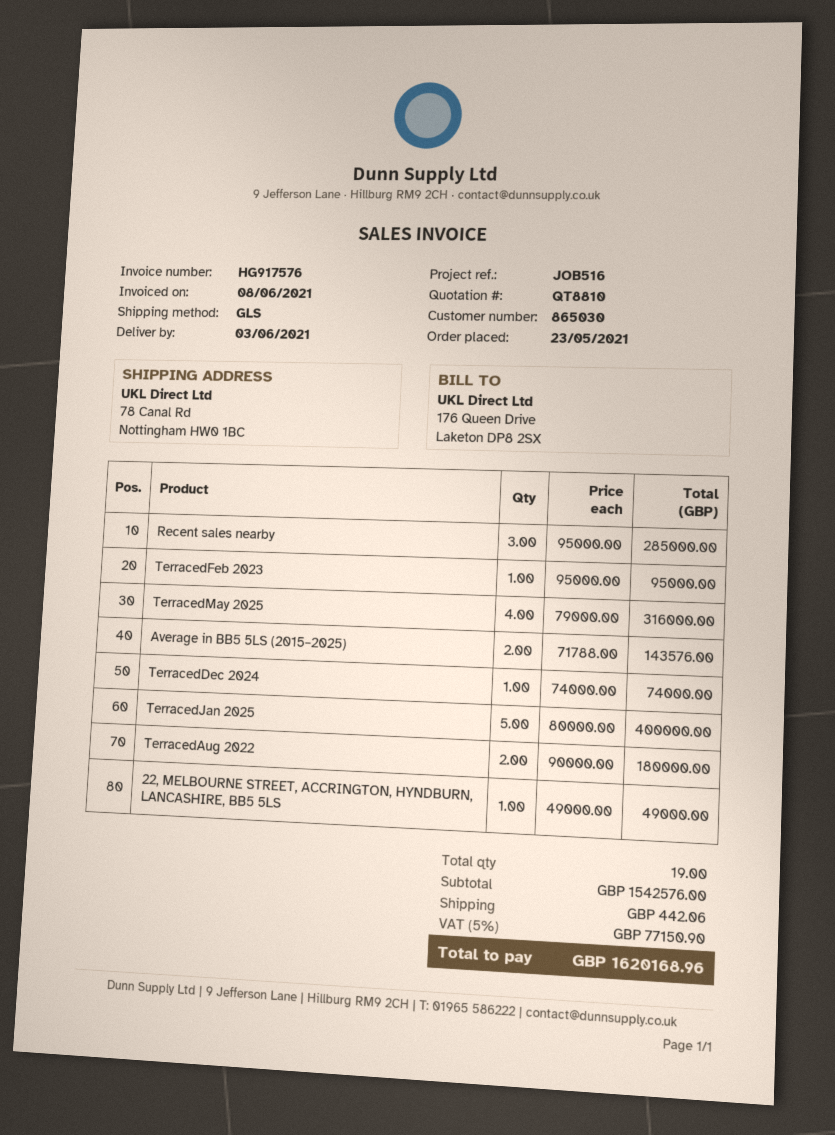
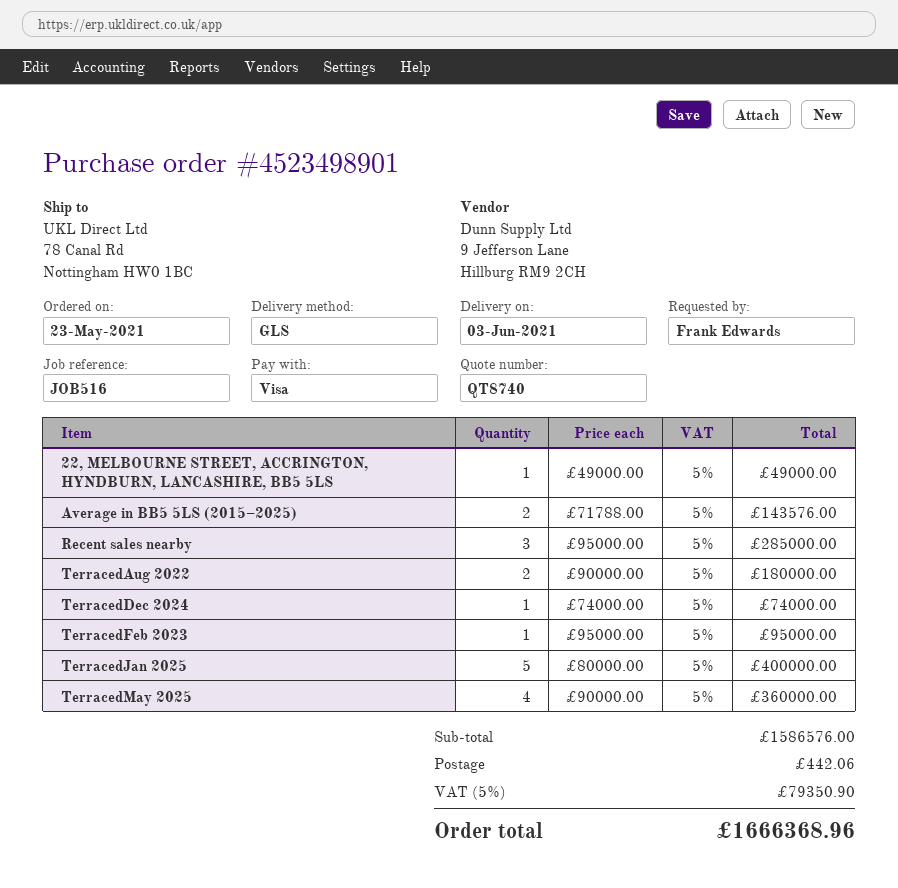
quote number: QT8810 -> QT8740
TerracedMay 2025: 4 x 79000.00 = 316000.00 -> 4 x 90000.00 = 360000.00
subtotal: 1542576.00 -> 1586576.00
tax: 5% = 77150.90 -> 5% = 79350.90
total: 1620168.96 -> 1666368.96

